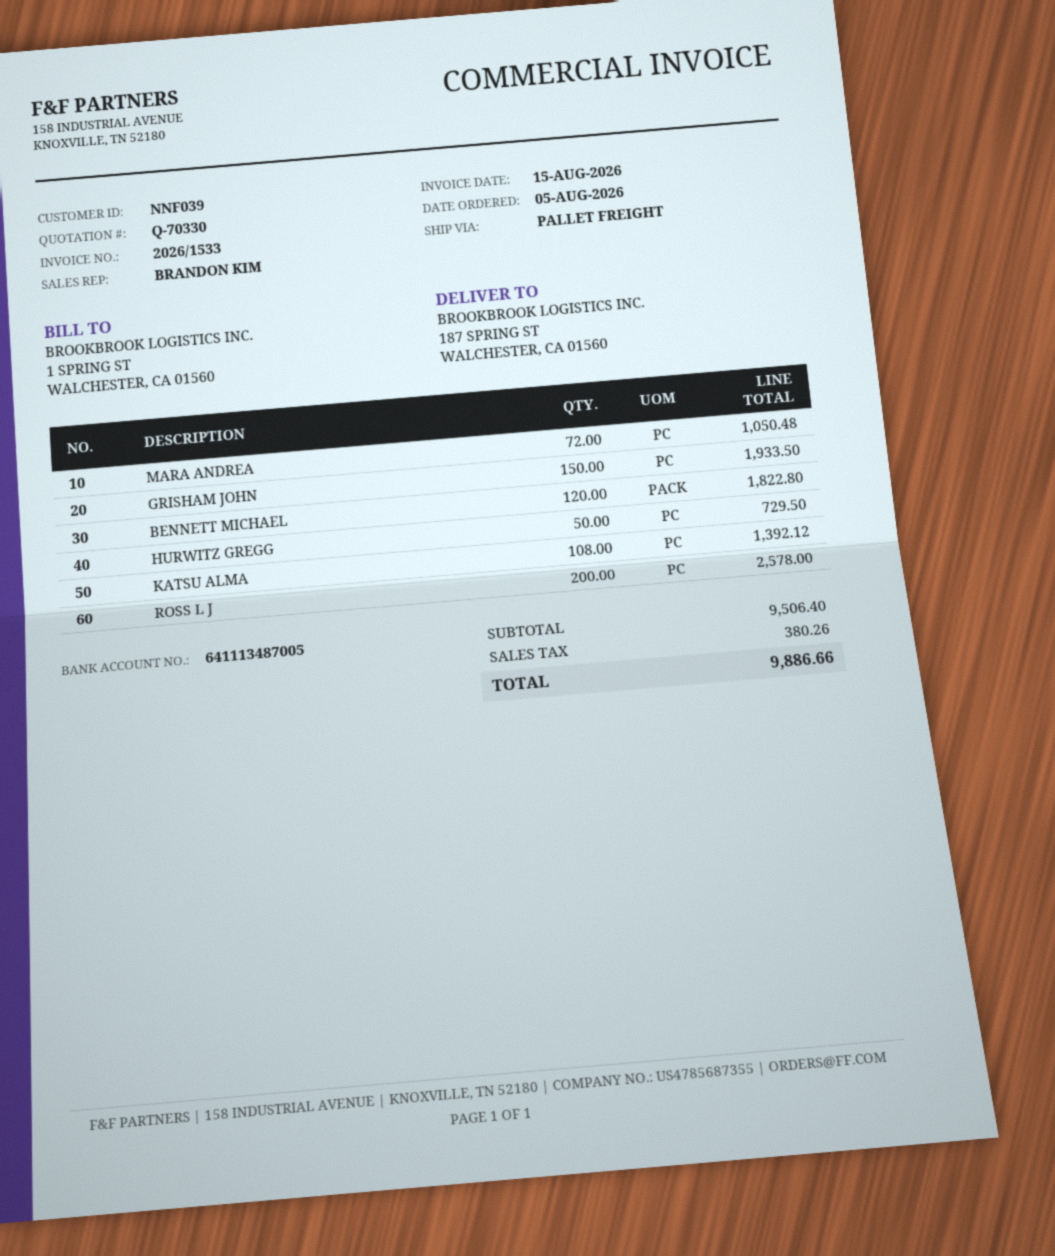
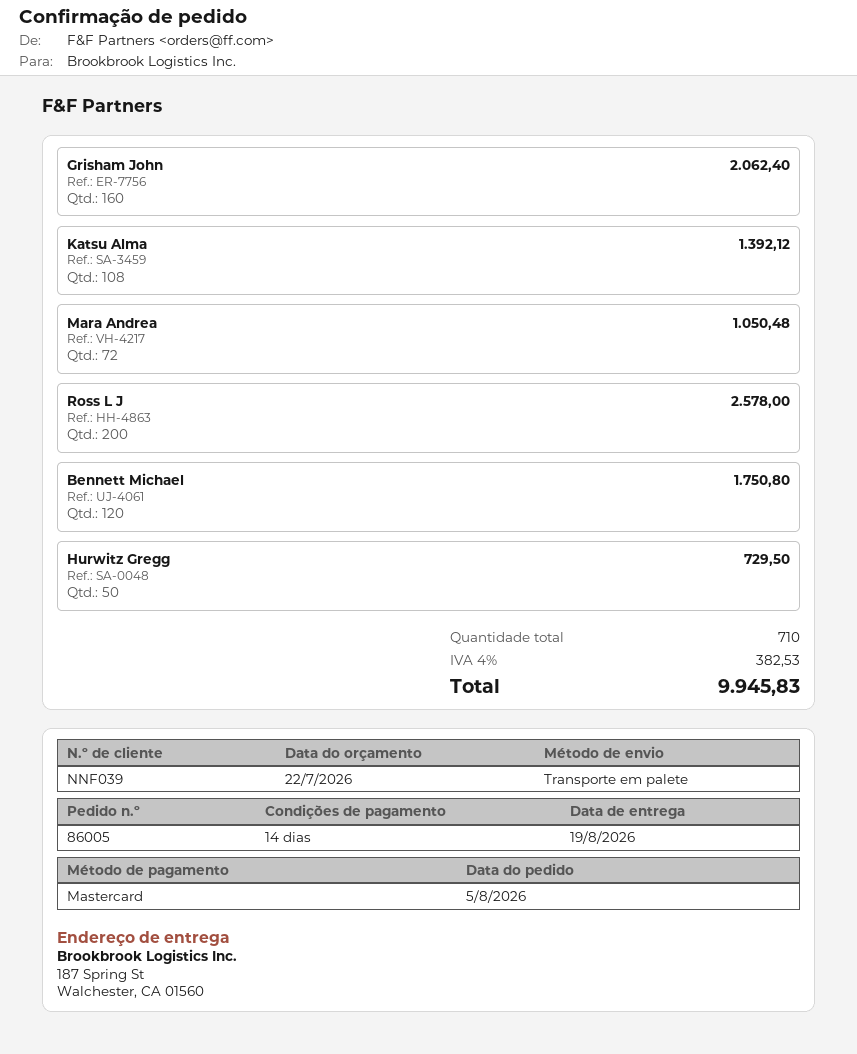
GRISHAM JOHN: 150 for 1933.50 -> 160 for 2062.40
BENNETT MICHAEL: 120 for 1822.80 -> 120 for 1750.80
tax: 380.26 -> 382.53
total: 9886.66 -> 9945.83

